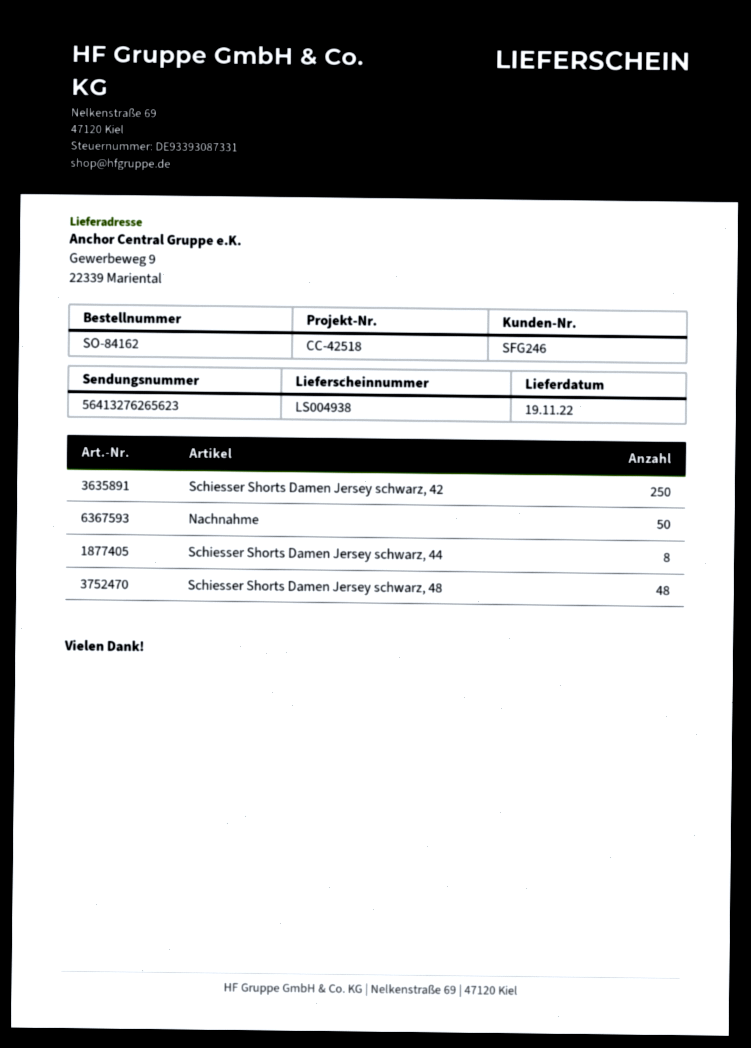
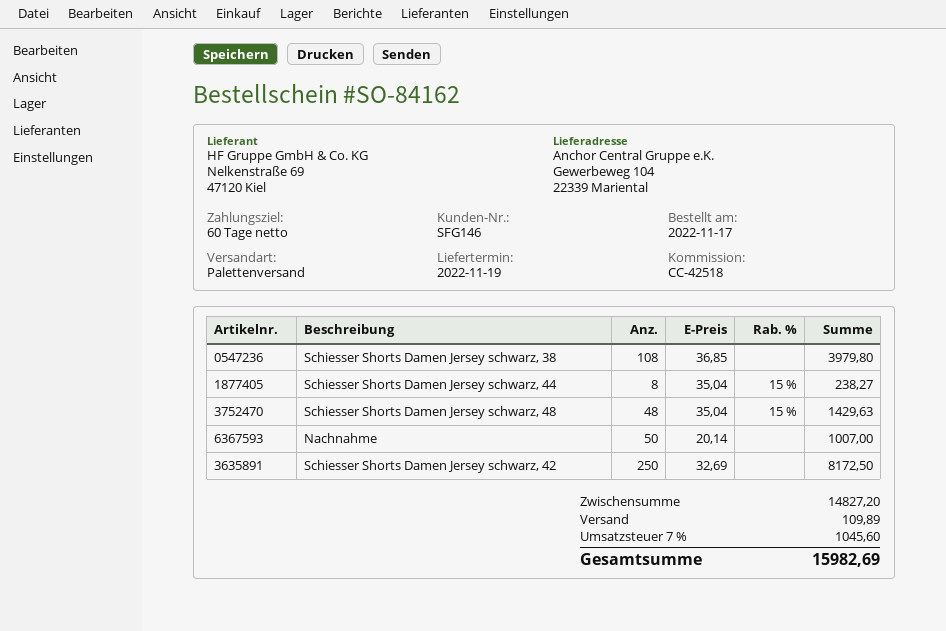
customer number: SFG246 -> SFG146
ship to: Gewerbeweg 9, 22339 Mariental -> Gewerbeweg 104, 22339 Mariental
Schiesser Shorts Damen Jersey schwarz, 38: none -> 108

